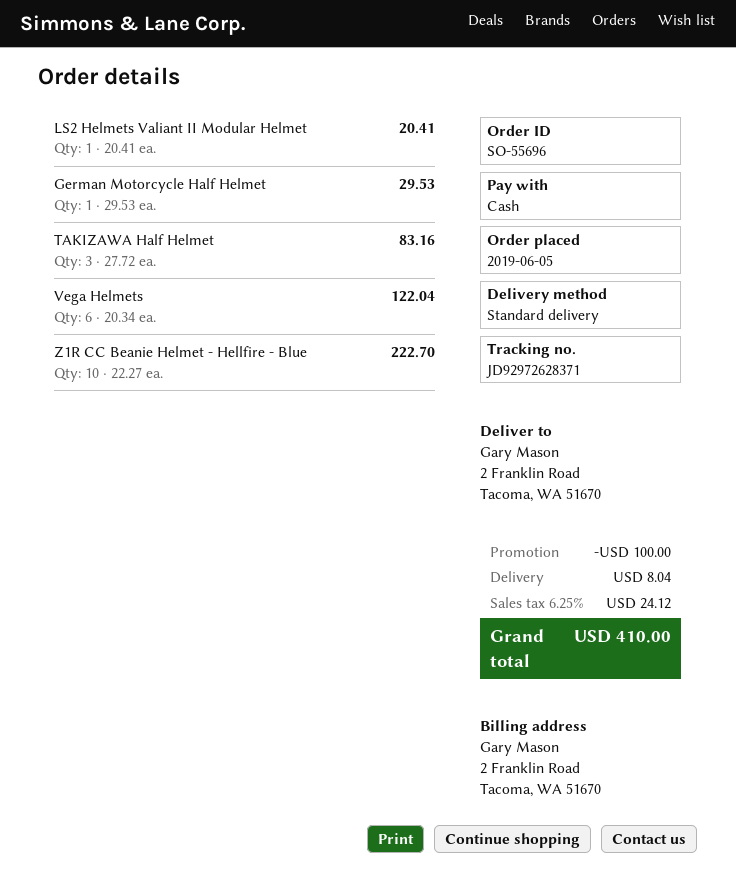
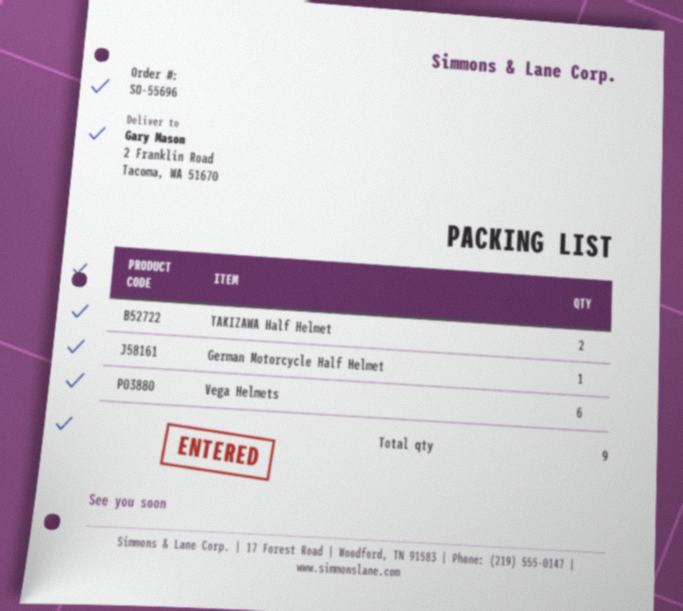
LS2 Helmets Valiant II Modular Helmet: 1 -> none
TAKIZAWA Half Helmet: 3 -> 2
Z1R CC Beanie Helmet - Hellfire - Blue: 10 -> none

